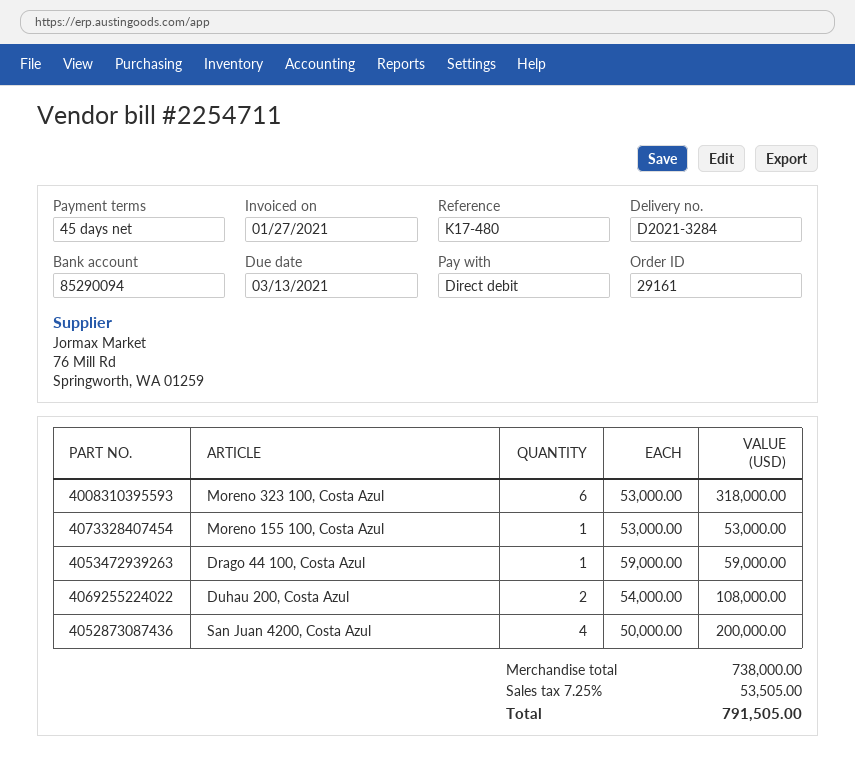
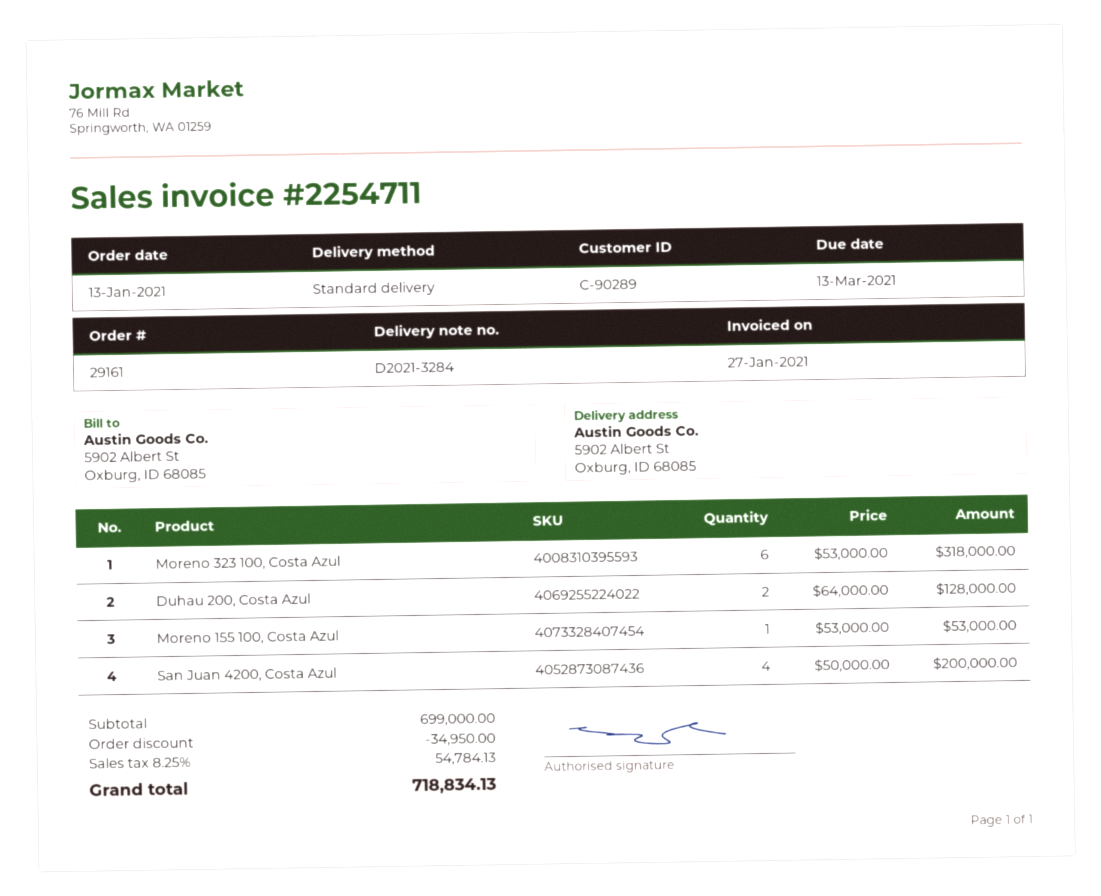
Drago 44 100, Costa Azul: 1 x 59000.00 = 59000.00 -> none
Duhau 200, Costa Azul: 2 x 54000.00 = 108000.00 -> 2 x 64000.00 = 128000.00
subtotal: 738000.00 -> 699000.00
discount: none -> 34950.00
tax: 7.25% = 53505.00 -> 8.25% = 54784.13
total: 791505.00 -> 718834.13

